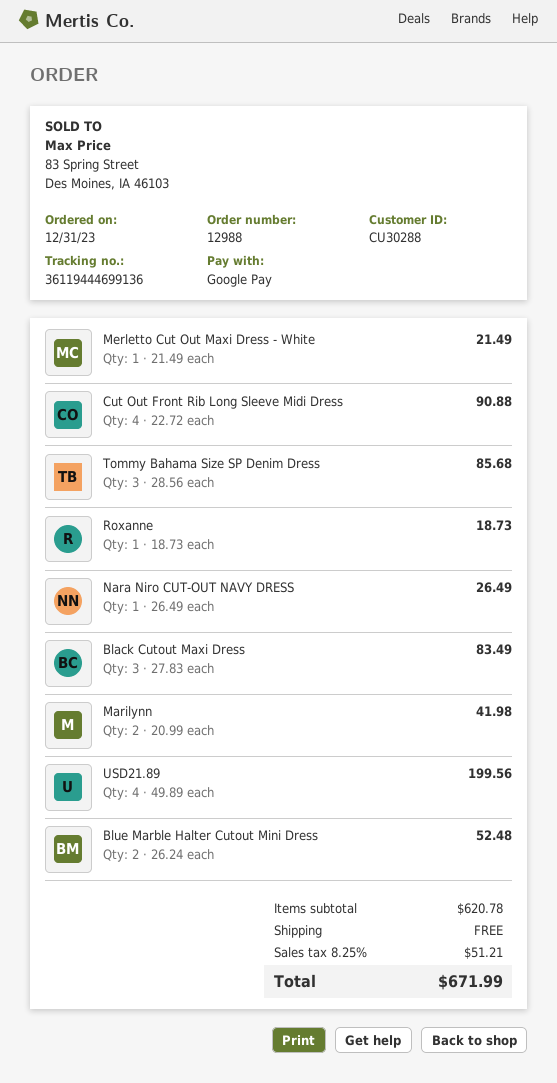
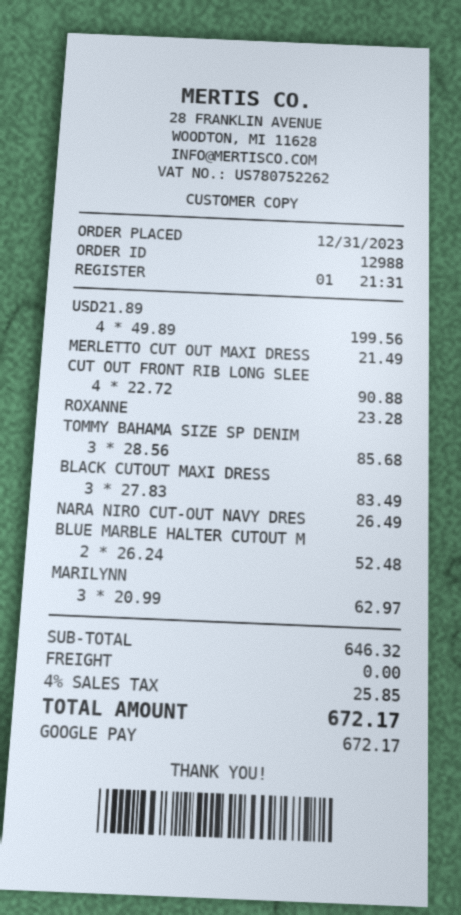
Roxanne: 1 x 18.73 = 18.73 -> 1 x 23.28 = 23.28
Marilynn: 2 x 20.99 = 41.98 -> 3 x 20.99 = 62.97
subtotal: 620.78 -> 646.32
tax: 8.25% = 51.21 -> 4% = 25.85
total: 671.99 -> 672.17

